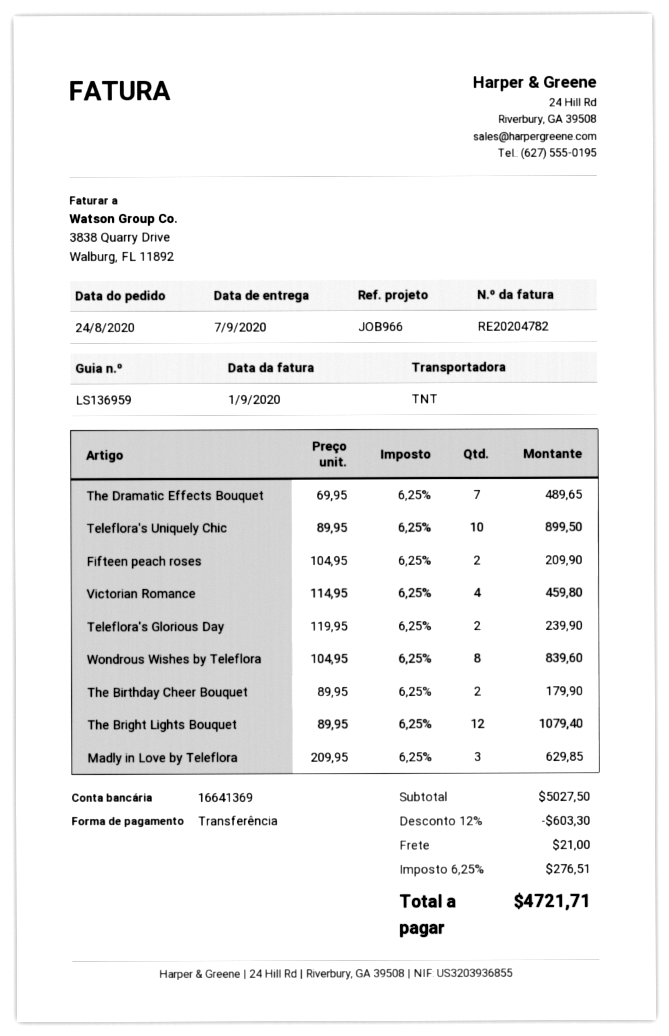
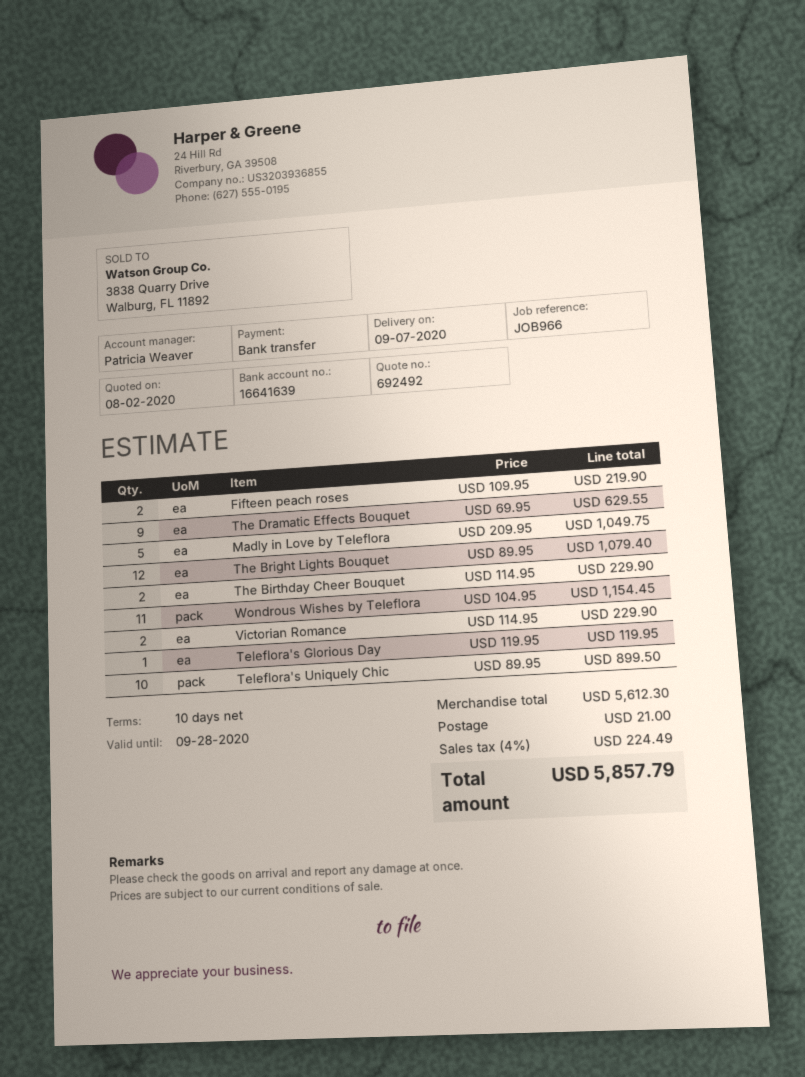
bank account: 16641369 -> 16641639
The Dramatic Effects Bouquet: 7 x 69.95 = 489.65 -> 9 x 69.95 = 629.55
Fifteen peach roses: 2 x 104.95 = 209.90 -> 2 x 109.95 = 219.90
Victorian Romance: 4 x 114.95 = 459.80 -> 2 x 114.95 = 229.90
Teleflora's Glorious Day: 2 x 119.95 = 239.90 -> 1 x 119.95 = 119.95
Wondrous Wishes by Teleflora: 8 x 104.95 = 839.60 -> 11 x 104.95 = 1154.45
The Birthday Cheer Bouquet: 2 x 89.95 = 179.90 -> 2 x 114.95 = 229.90
Madly in Love by Teleflora: 3 x 209.95 = 629.85 -> 5 x 209.95 = 1049.75
subtotal: 5027.50 -> 5612.30
discount: 12% = 603.30 -> none
tax: 6.25% = 276.51 -> 4% = 224.49
total: 4721.71 -> 5857.79

